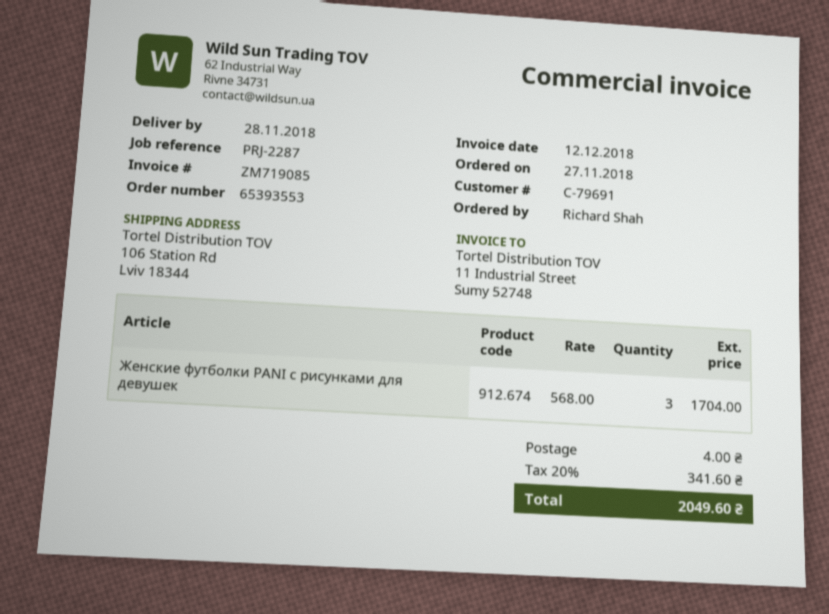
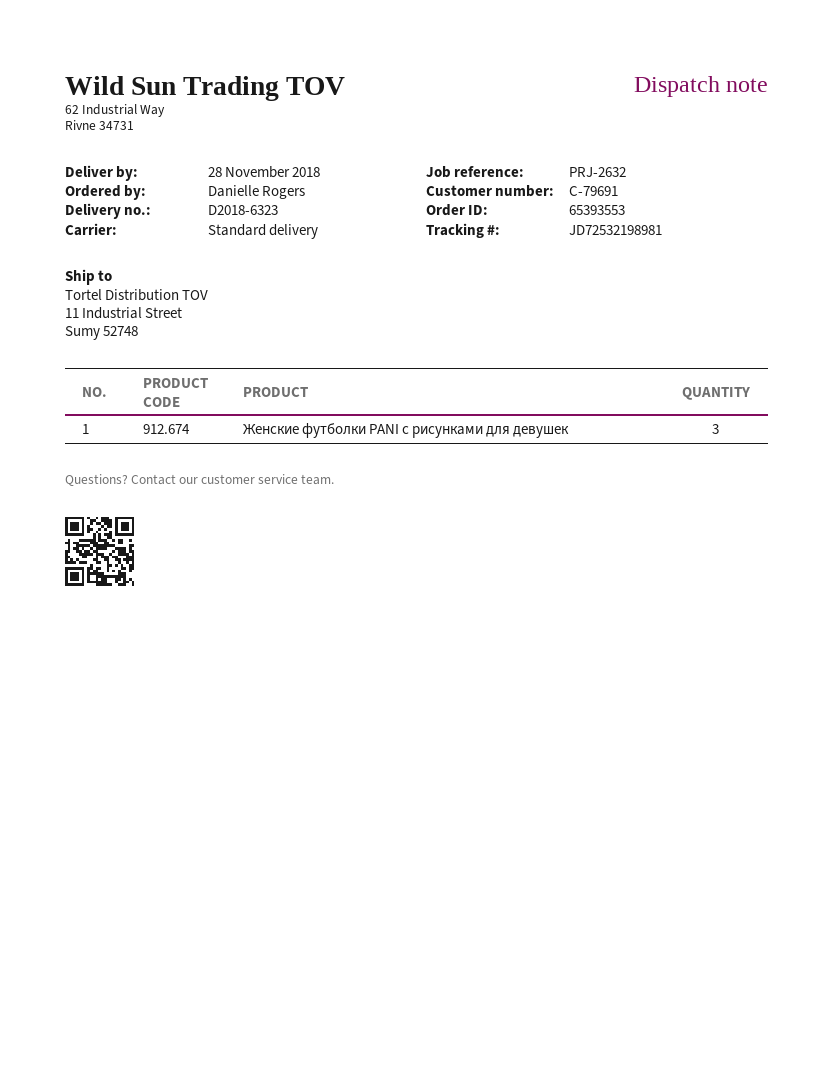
reference: PRJ-2287 -> PRJ-2632
ordered by: Richard Shah -> Danielle Rogers
ship to: 106 Station Rd, Lviv 18344 -> 11 Industrial Street, Sumy 52748

